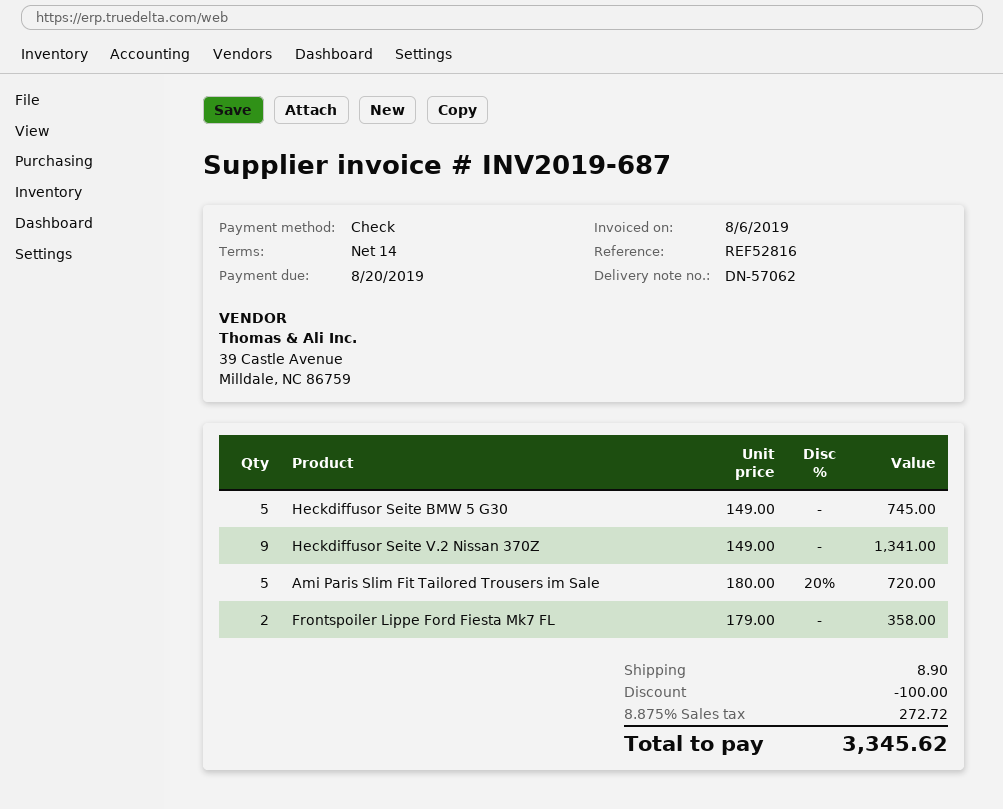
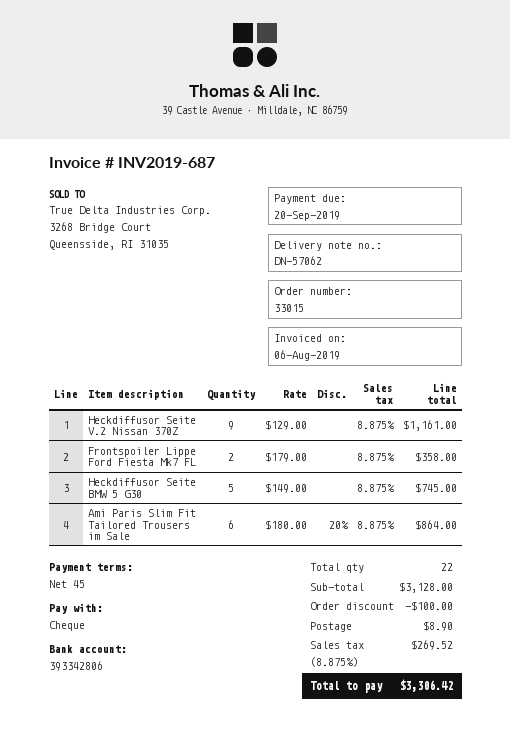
payment terms: 14 days -> 45 days
due date: 2019-08-20 -> 2019-09-20
Heckdiffusor Seite V.2 Nissan 370Z: 9 x 149.00 = 1341.00 -> 9 x 129.00 = 1161.00
Ami Paris Slim Fit Tailored Trousers im Sale: 5 x 180.00 - 20% = 720.00 -> 6 x 180.00 - 20% = 864.00
tax: 8.875% = 272.72 -> 8.875% = 269.52
total: 3345.62 -> 3306.42

